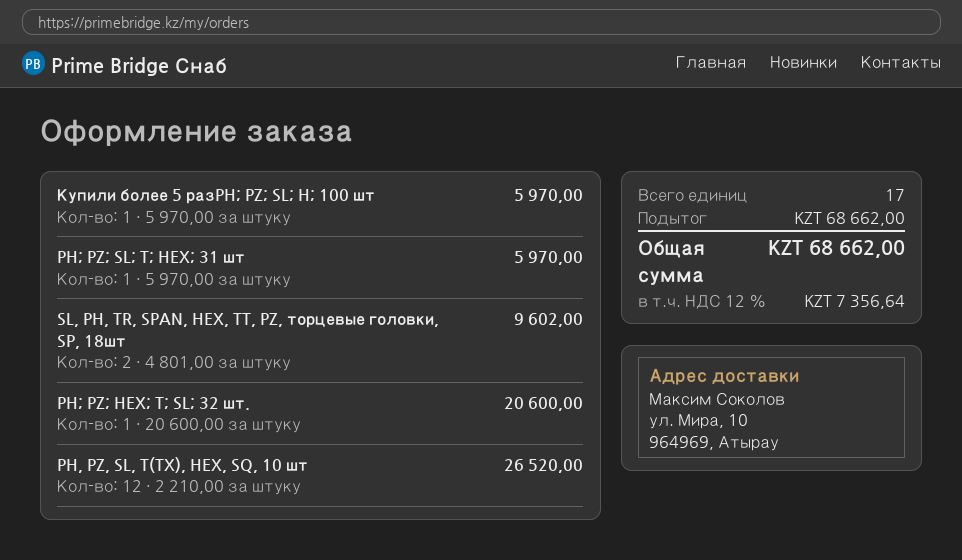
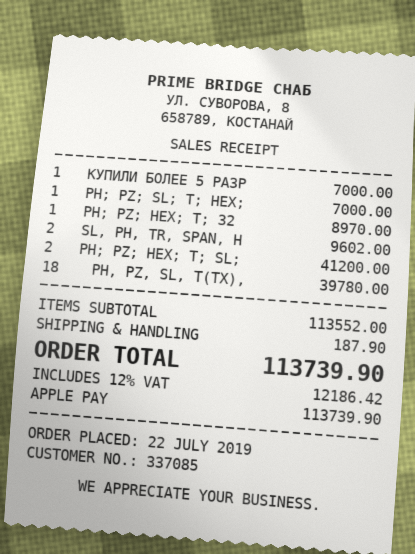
Купили более 5 разPH; PZ; SL; H; 100 шт: 1 for 5970.00 -> 1 for 7000.00
PH; PZ; SL; T; HEX; 31 шт: 1 for 5970.00 -> 1 for 7000.00
PH; PZ; HEX; T; SL; 32 шт.: 1 for 20600.00 -> 2 for 41200.00
PH, PZ, SL, T(TX), HEX, SQ, 10 шт: 12 for 26520.00 -> 18 for 39780.00
PH; PZ; HEX; T; 32: none -> 1 for 8970.00
subtotal: 68662.00 -> 113552.00
shipping: none -> 187.90
tax: 12% = 7356.64 -> 12% = 12186.42
total: 68662.00 -> 113739.90

